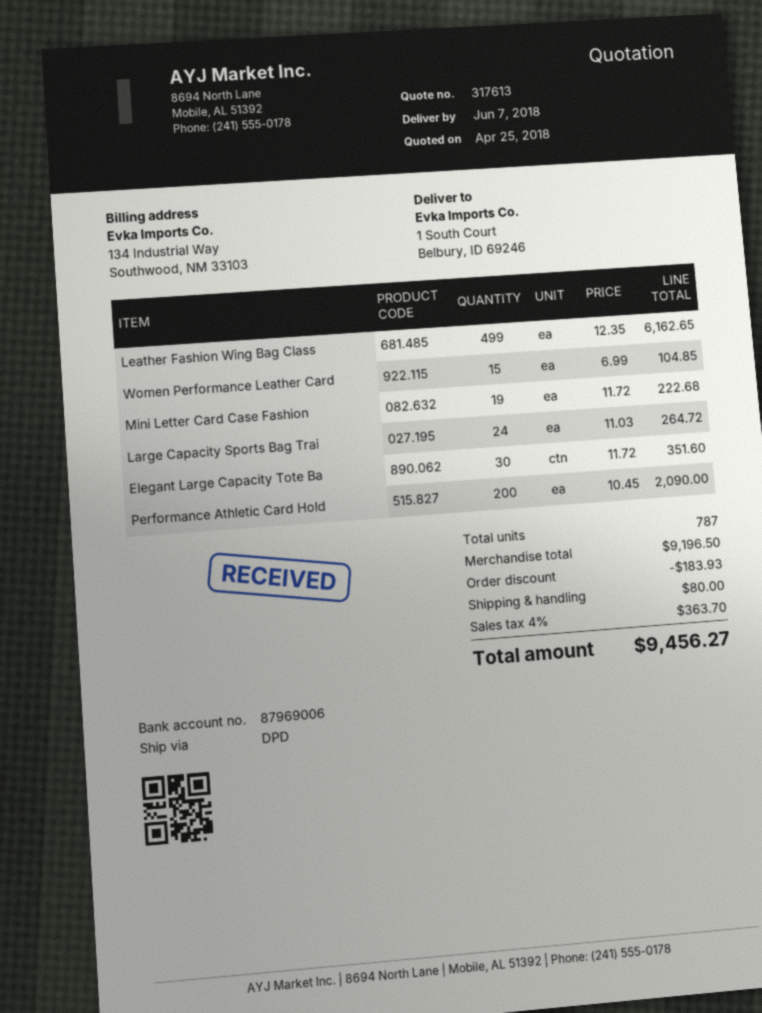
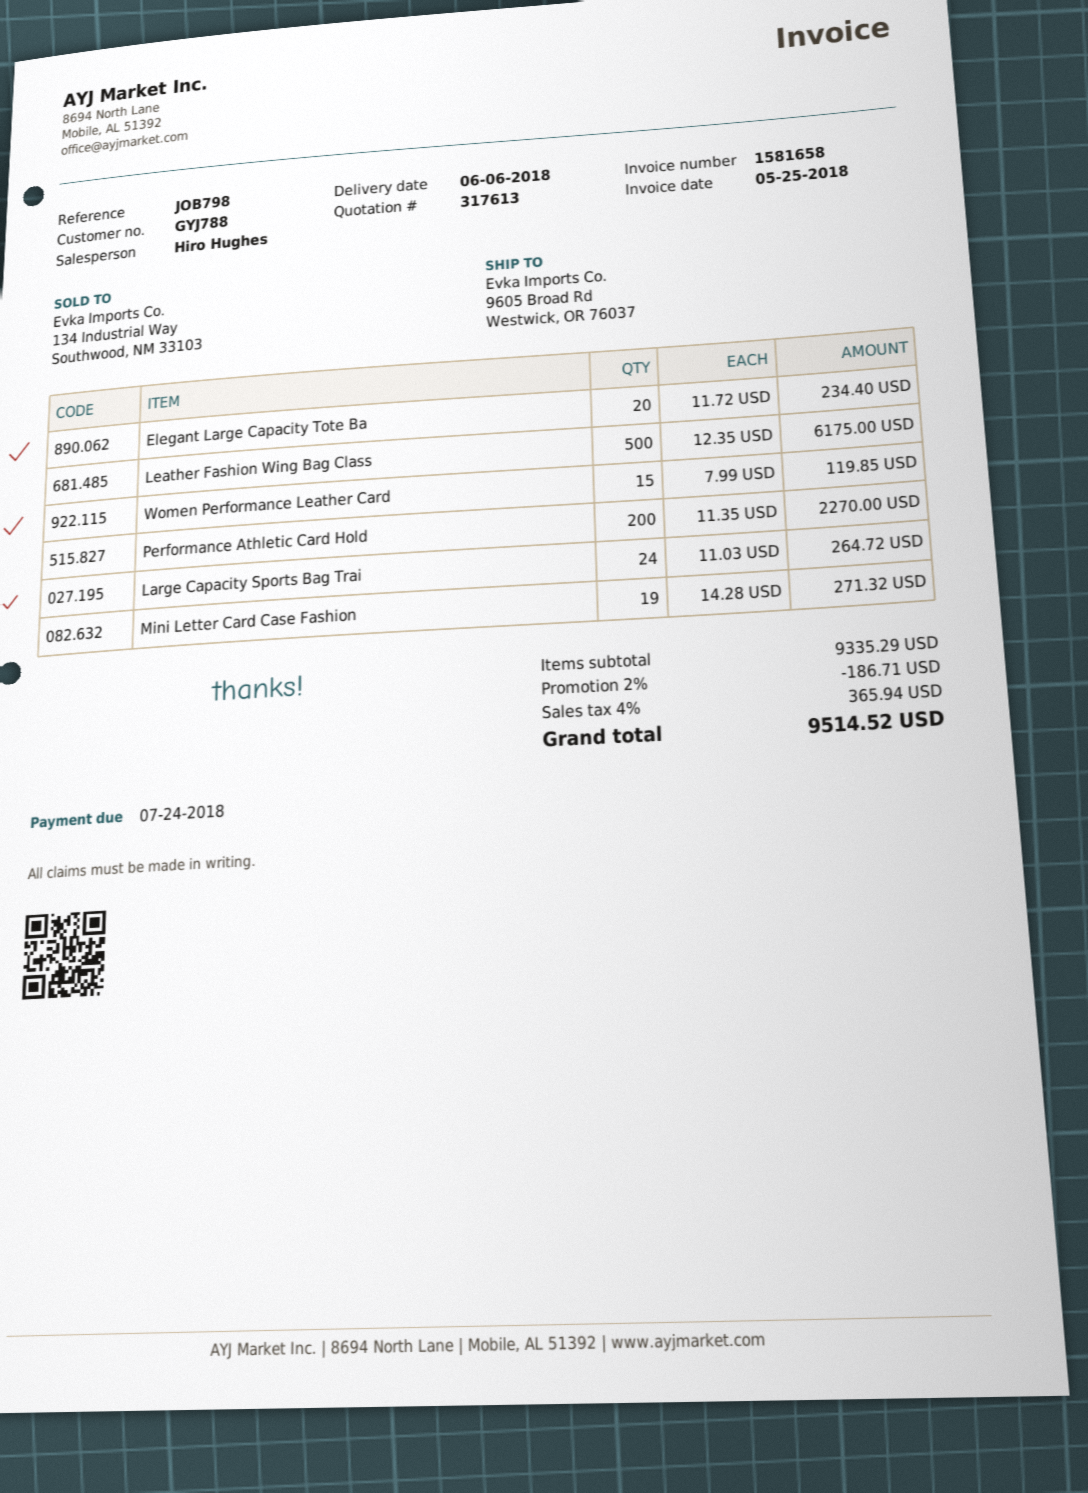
delivery date: 2018-06-07 -> 2018-06-06
ship to: 1 South Court, Belbury, ID 69246 -> 9605 Broad Rd, Westwick, OR 76037
Leather Fashion Wing Bag Class: 499 x 12.35 = 6162.65 -> 500 x 12.35 = 6175.00
Women Performance Leather Card: 15 x 6.99 = 104.85 -> 15 x 7.99 = 119.85
Mini Letter Card Case Fashion: 19 x 11.72 = 222.68 -> 19 x 14.28 = 271.32
Elegant Large Capacity Tote Ba: 30 x 11.72 = 351.60 -> 20 x 11.72 = 234.40
Performance Athletic Card Hold: 200 x 10.45 = 2090.00 -> 200 x 11.35 = 2270.00
subtotal: 9196.50 -> 9335.29
discount: 183.93 -> 186.71
shipping: 80.00 -> none
tax: 4% = 363.70 -> 4% = 365.94
total: 9456.27 -> 9514.52

